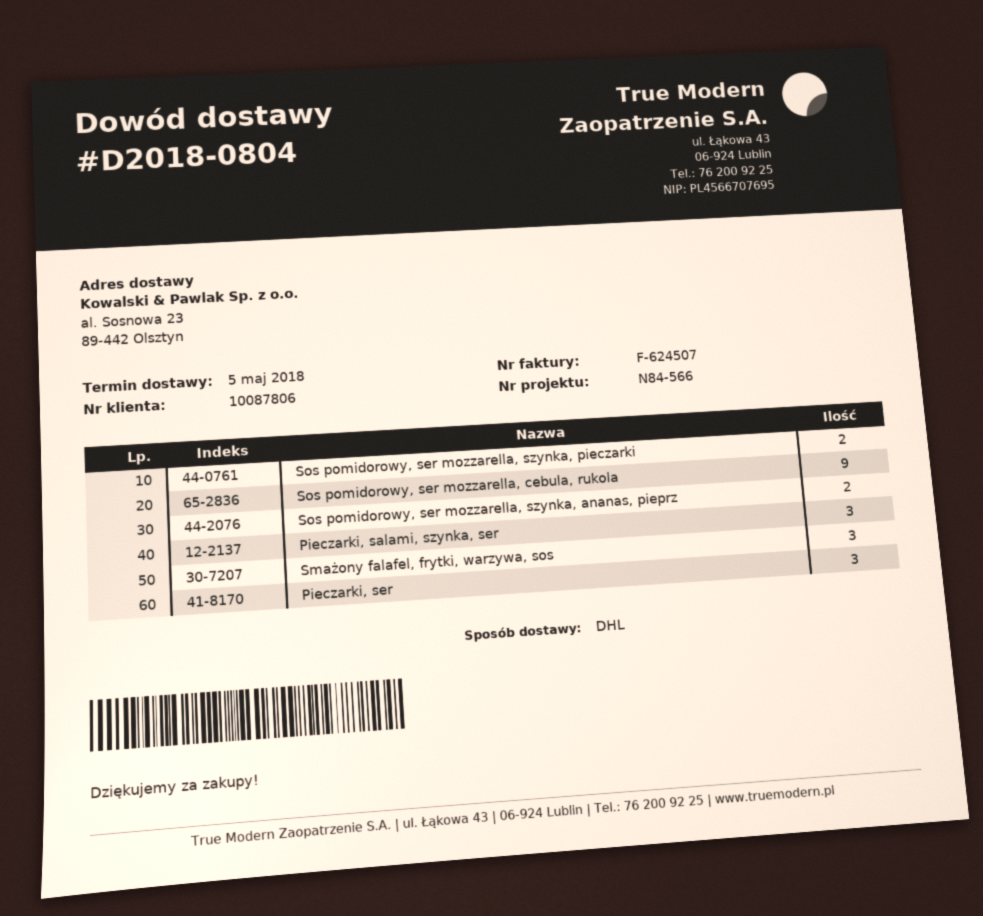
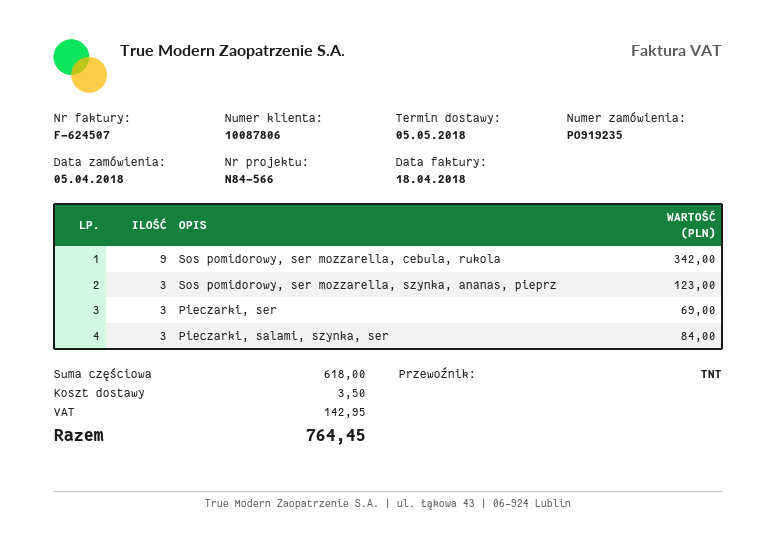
shipping method: DHL -> TNT
Sos pomidorowy, ser mozzarella, szynka, pieczarki: 2 -> none
Sos pomidorowy, ser mozzarella, szynka, ananas, pieprz: 2 -> 3
Smażony falafel, frytki, warzywa, sos: 3 -> none

